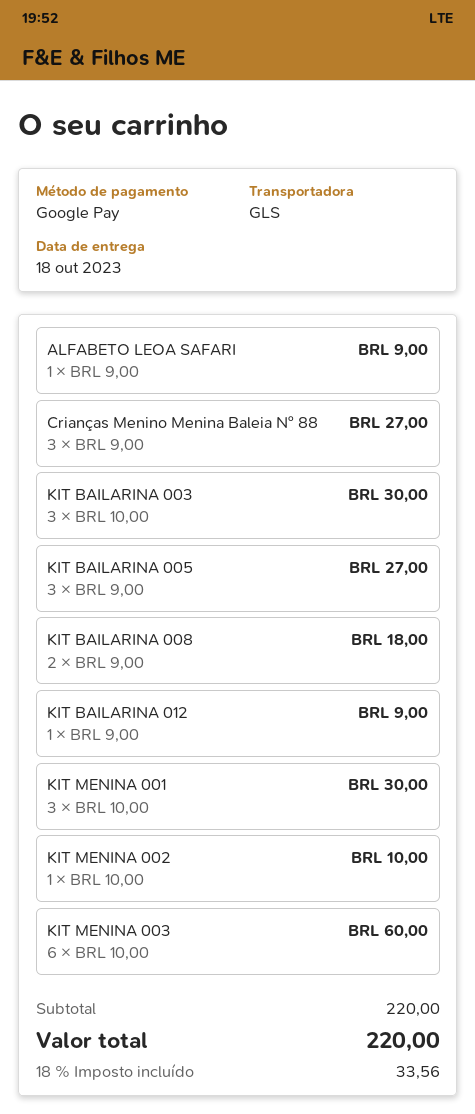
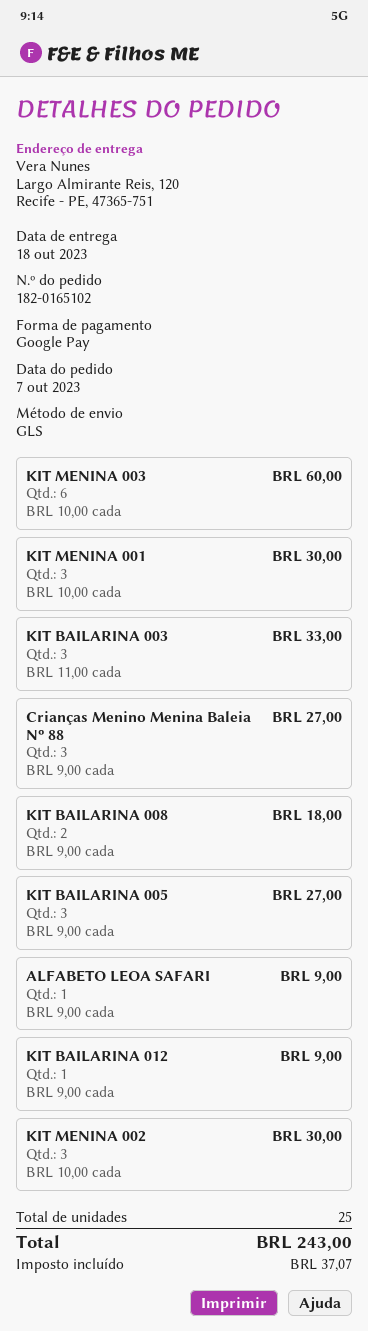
KIT BAILARINA 003: 3 x 10.00 = 30.00 -> 3 x 11.00 = 33.00
KIT MENINA 002: 1 x 10.00 = 10.00 -> 3 x 10.00 = 30.00
tax: 33.56 -> 37.07
total: 220.00 -> 243.00

